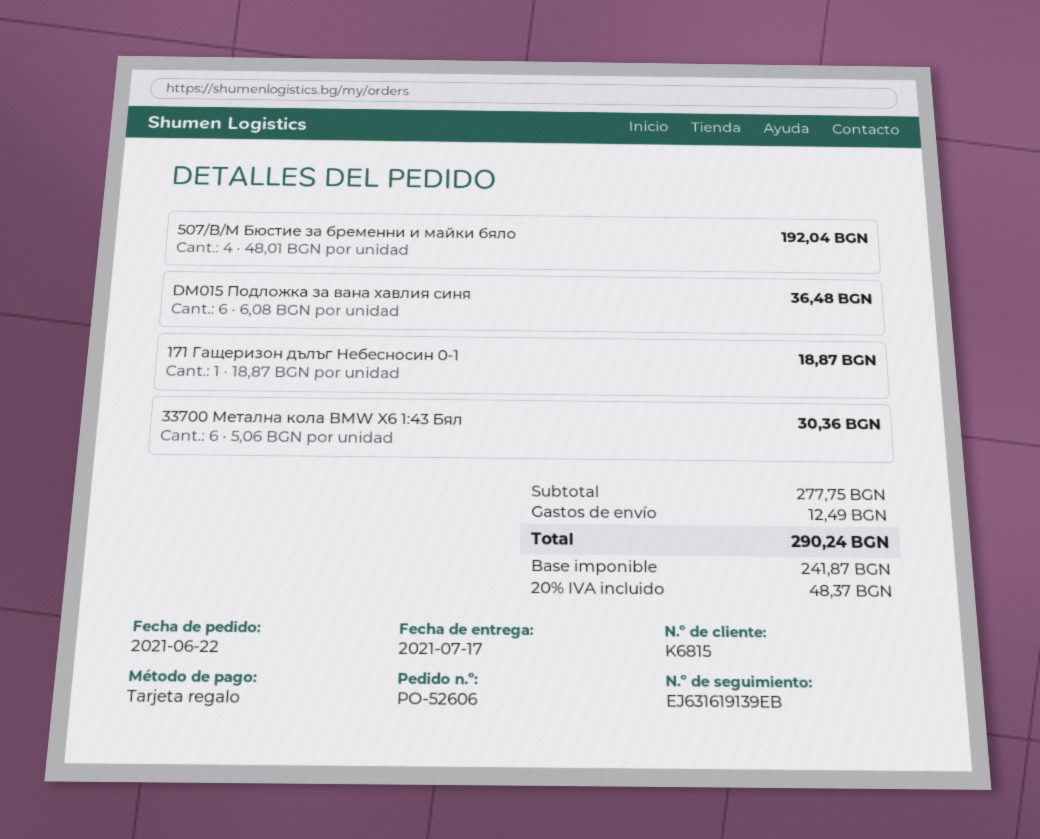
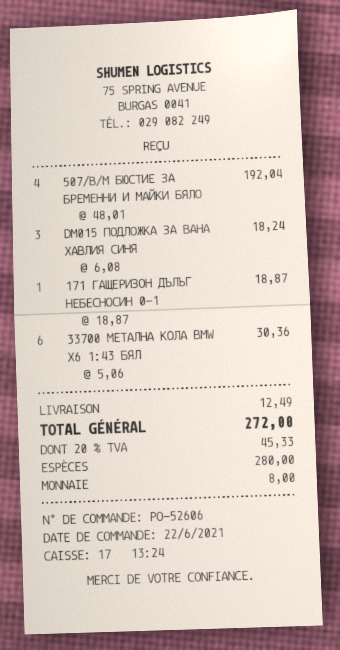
payment method: gift card -> cash
DM015 Подложка за вана хавлия синя: 6 x 6.08 = 36.48 -> 3 x 6.08 = 18.24
tax: 20% = 48.37 -> 20% = 45.33
total: 290.24 -> 272.00

